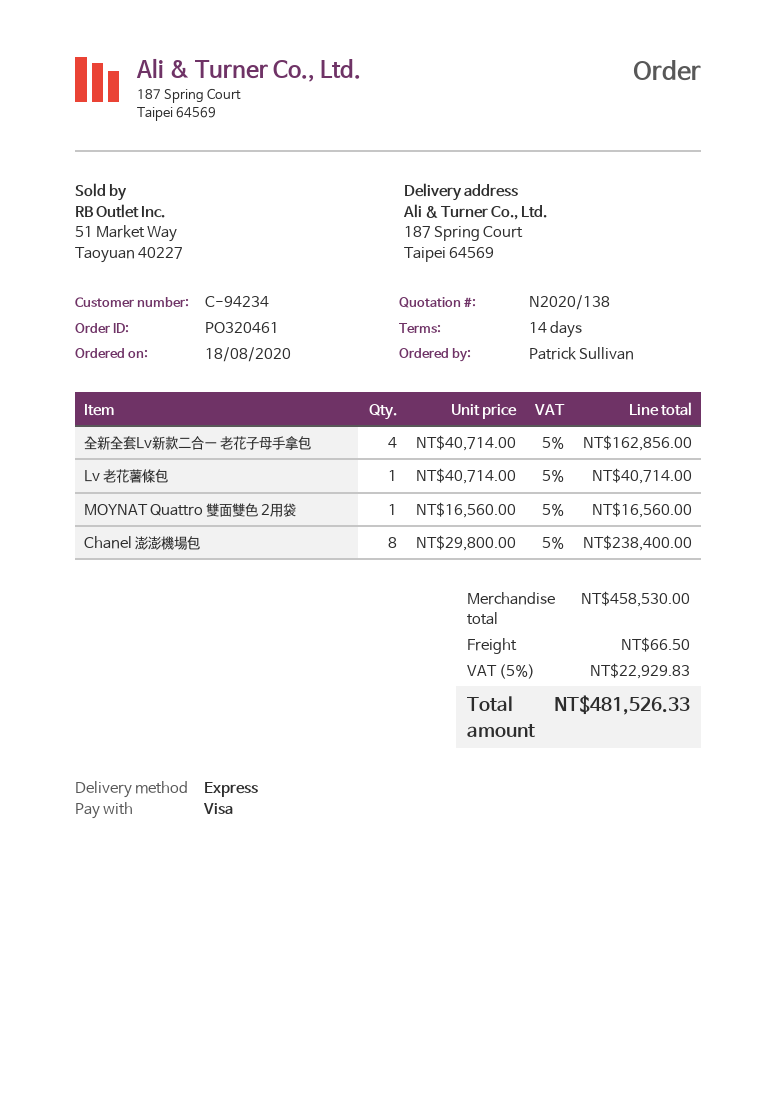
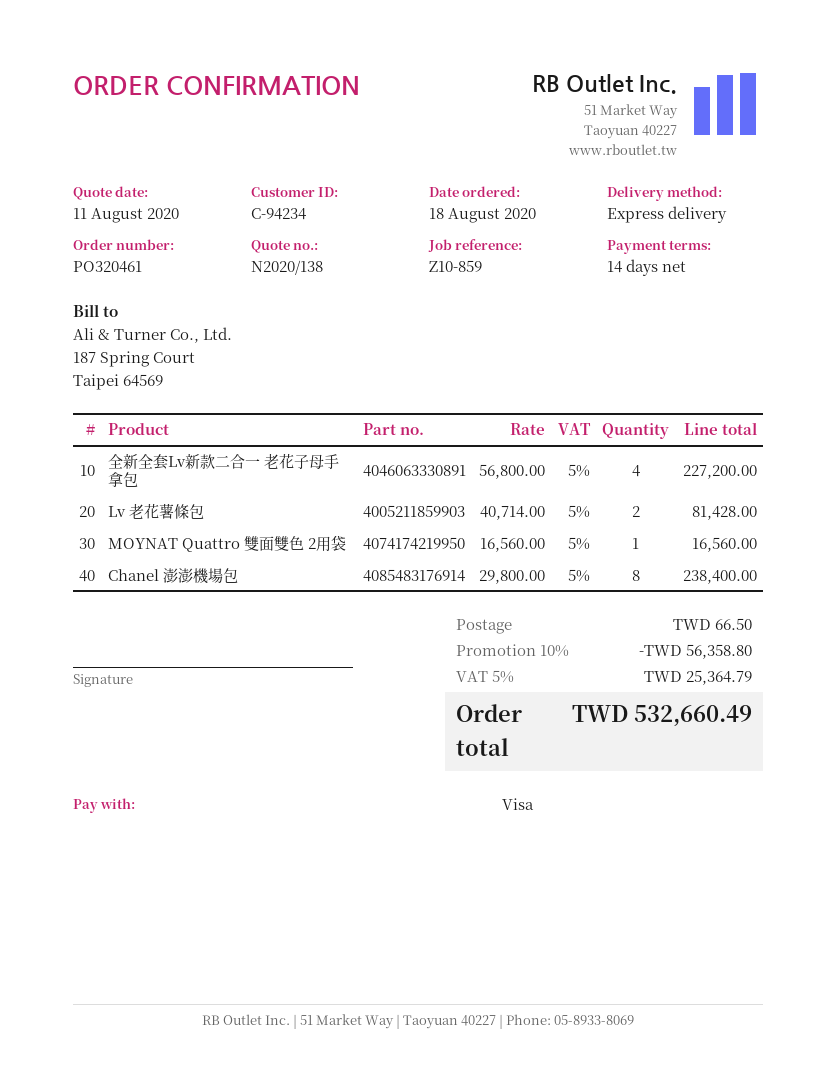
全新全套Lv新款二合一 老花子母手拿包: 4 x 40714.00 = 162856.00 -> 4 x 56800.00 = 227200.00
Lv 老花薯條包: 1 x 40714.00 = 40714.00 -> 2 x 40714.00 = 81428.00
discount: none -> 10% = 56358.80
tax: 5% = 22929.83 -> 5% = 25364.79
total: 481526.33 -> 532660.49

